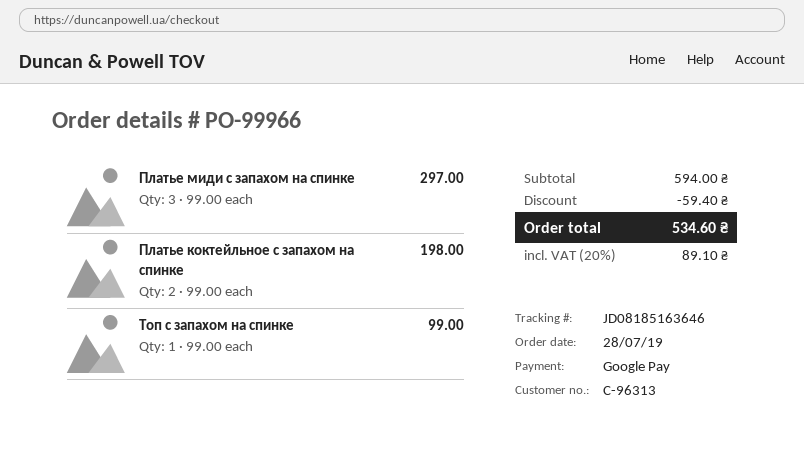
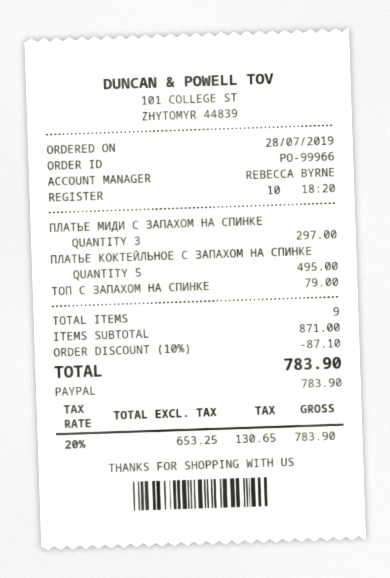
payment method: Google Pay -> PayPal
Платье коктейльное с запахом на спинке: 2 for 198.00 -> 5 for 495.00
Топ с запахом на спинке: 1 for 99.00 -> 1 for 79.00
subtotal: 594.00 -> 871.00
discount: 59.40 -> 87.10
tax: 20% = 89.10 -> 20% = 130.65
total: 534.60 -> 783.90

